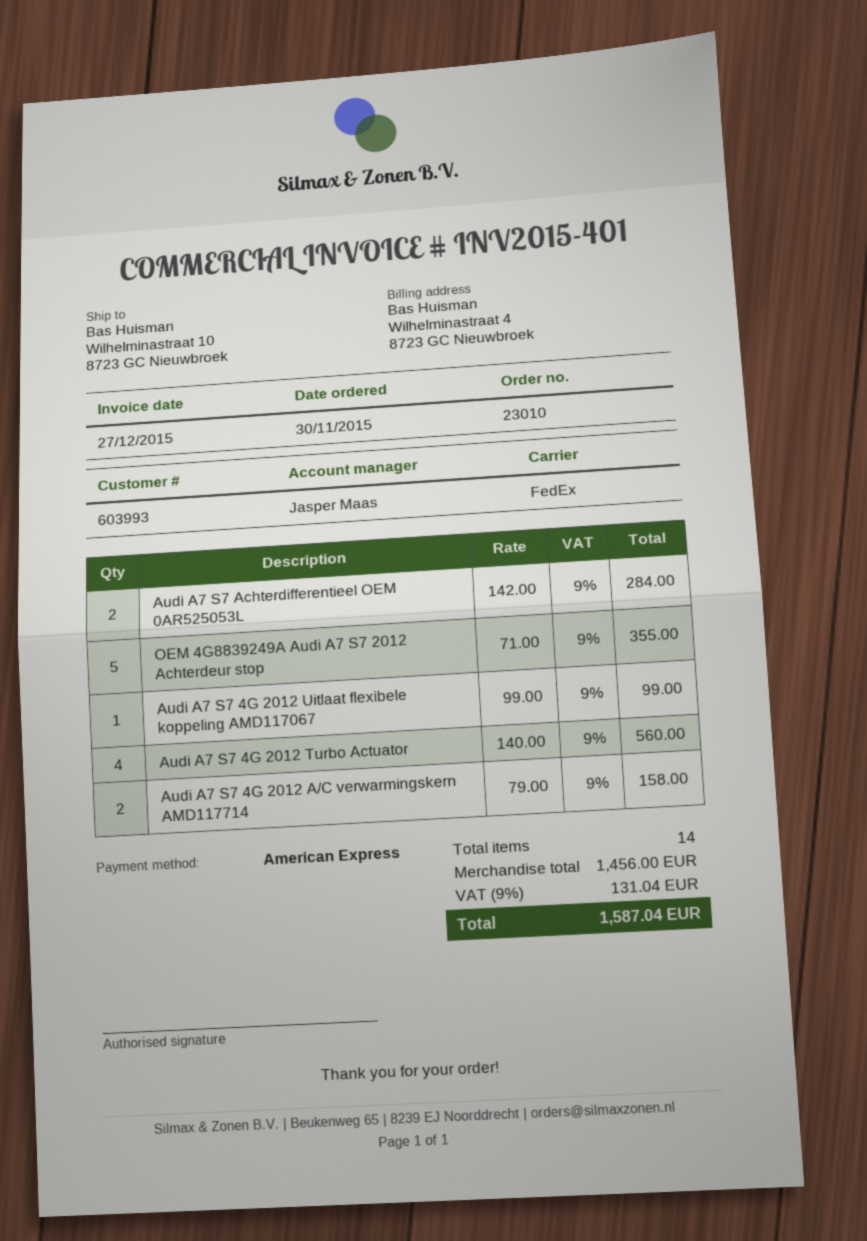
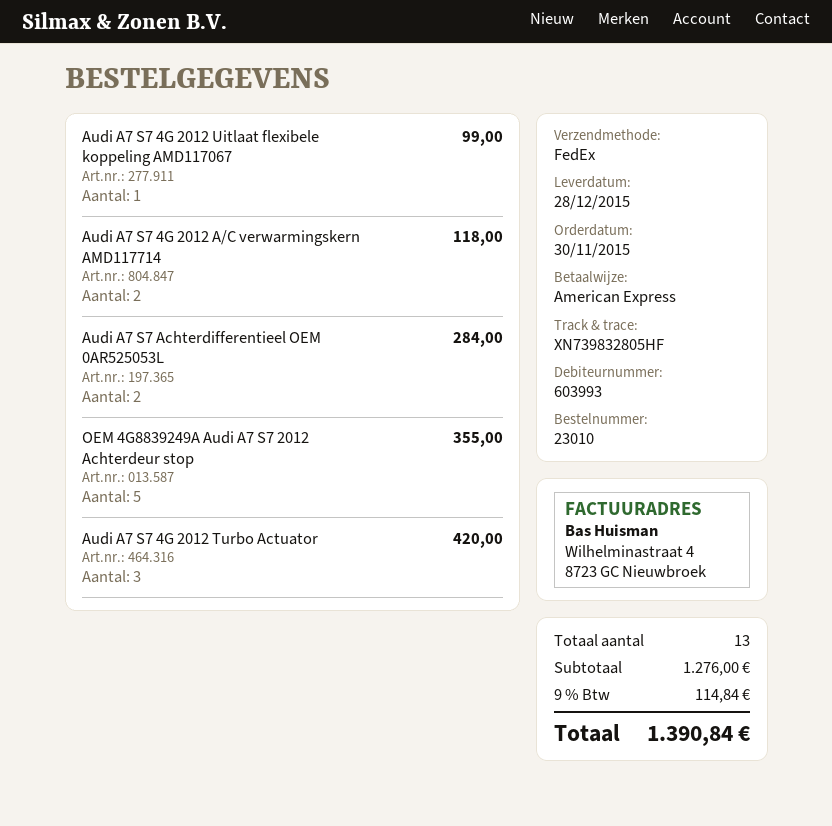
Audi A7 S7 4G 2012 Turbo Actuator: 4 for 560.00 -> 3 for 420.00
Audi A7 S7 4G 2012 A/C verwarmingskern AMD117714: 2 for 158.00 -> 2 for 118.00
total quantity: 14 -> 13
subtotal: 1456.00 -> 1276.00
tax: 9% = 131.04 -> 9% = 114.84
total: 1587.04 -> 1390.84

